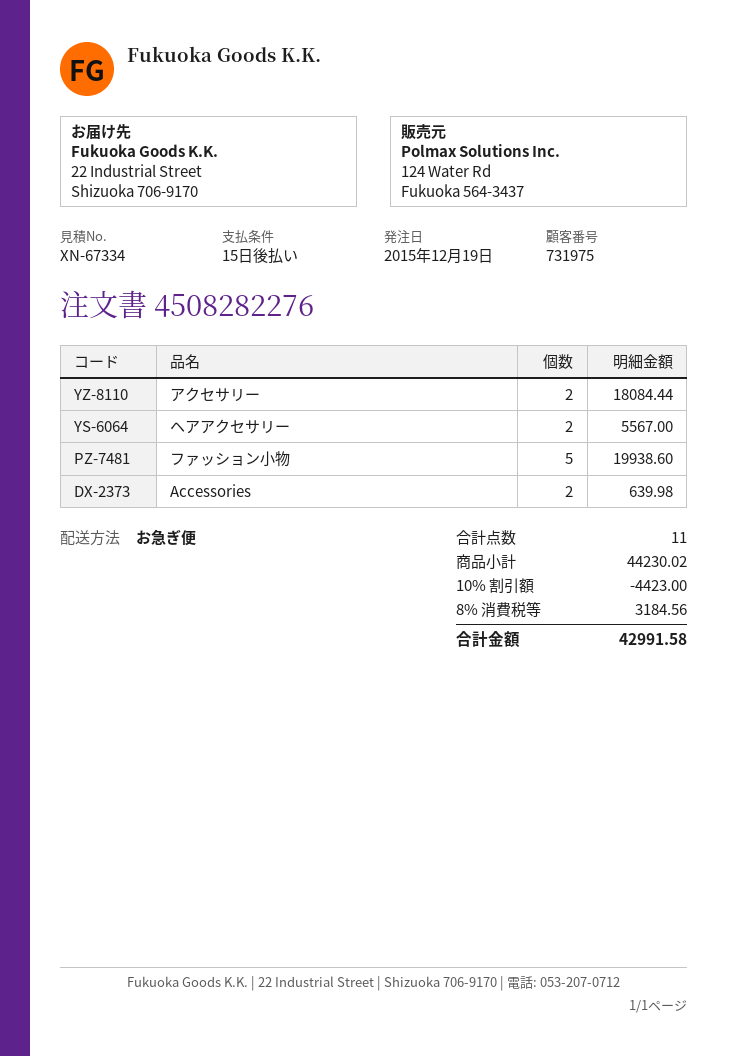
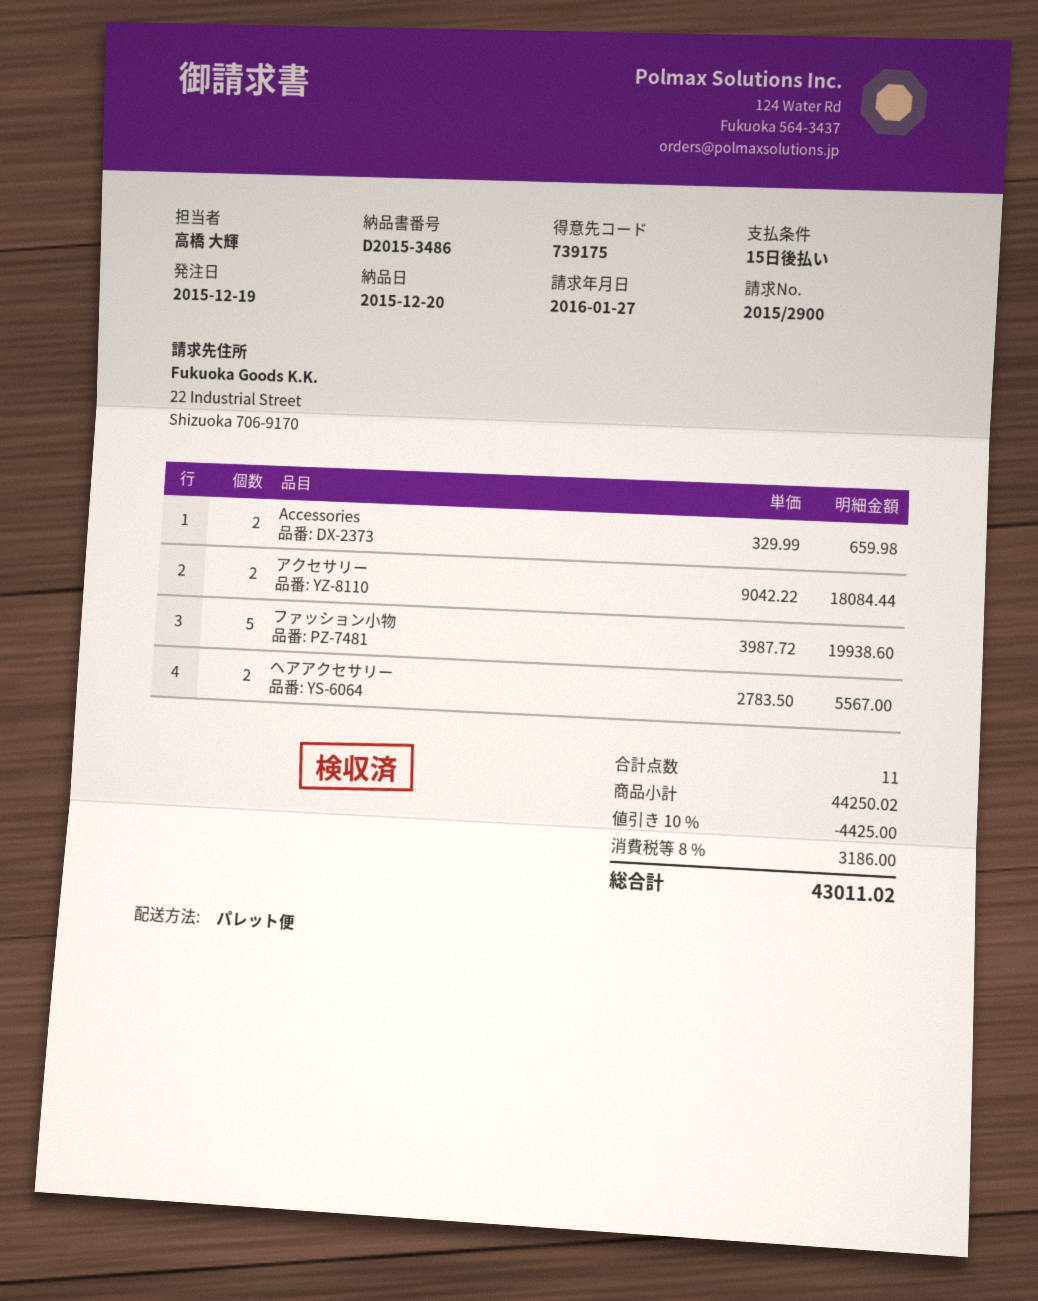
customer number: 731975 -> 739175
shipping method: express -> pallet freight
Accessories: 2 for 639.98 -> 2 for 659.98
subtotal: 44230.02 -> 44250.02
discount: 10% = 4423.00 -> 10% = 4425.00
tax: 8% = 3184.56 -> 8% = 3186.00
total: 42991.58 -> 43011.02

